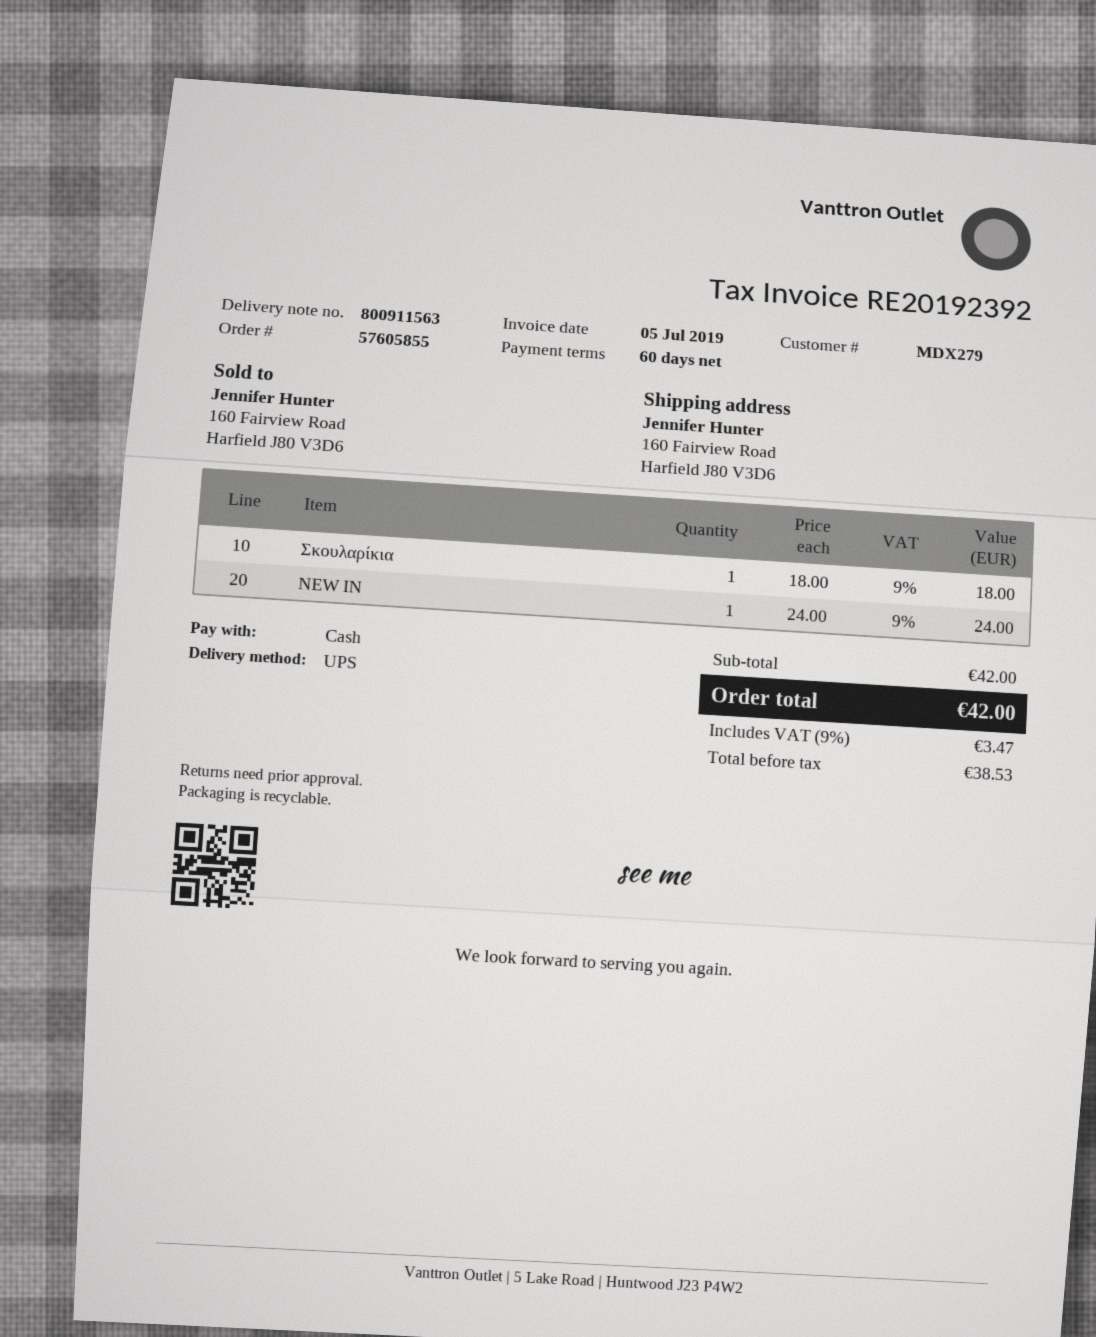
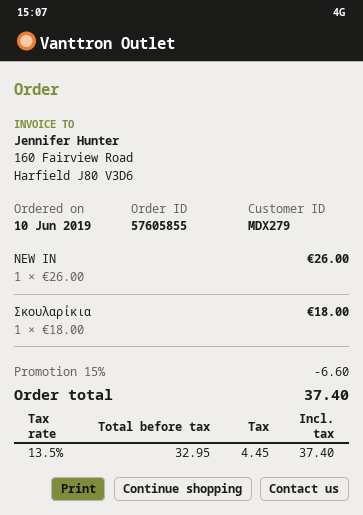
NEW IN: 1 x 24.00 = 24.00 -> 1 x 26.00 = 26.00
discount: none -> 15% = 6.60
net: 38.53 -> 32.95
tax: 9% = 3.47 -> 13.5% = 4.45
total: 42.00 -> 37.40

